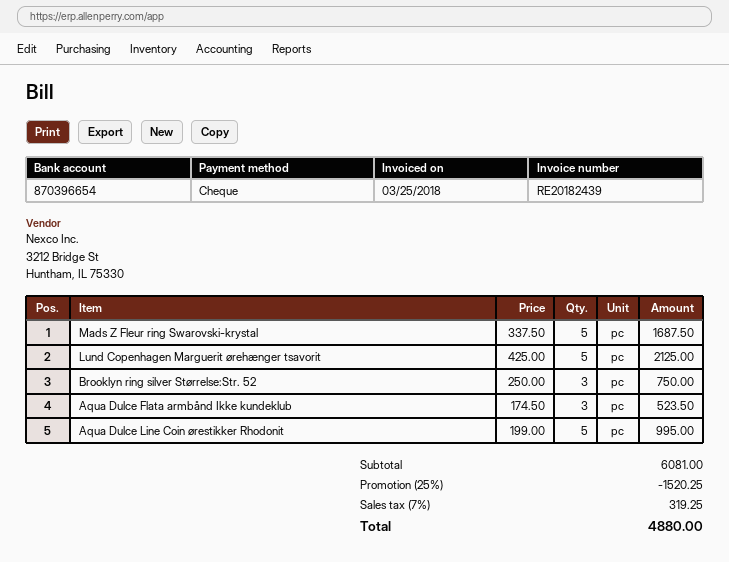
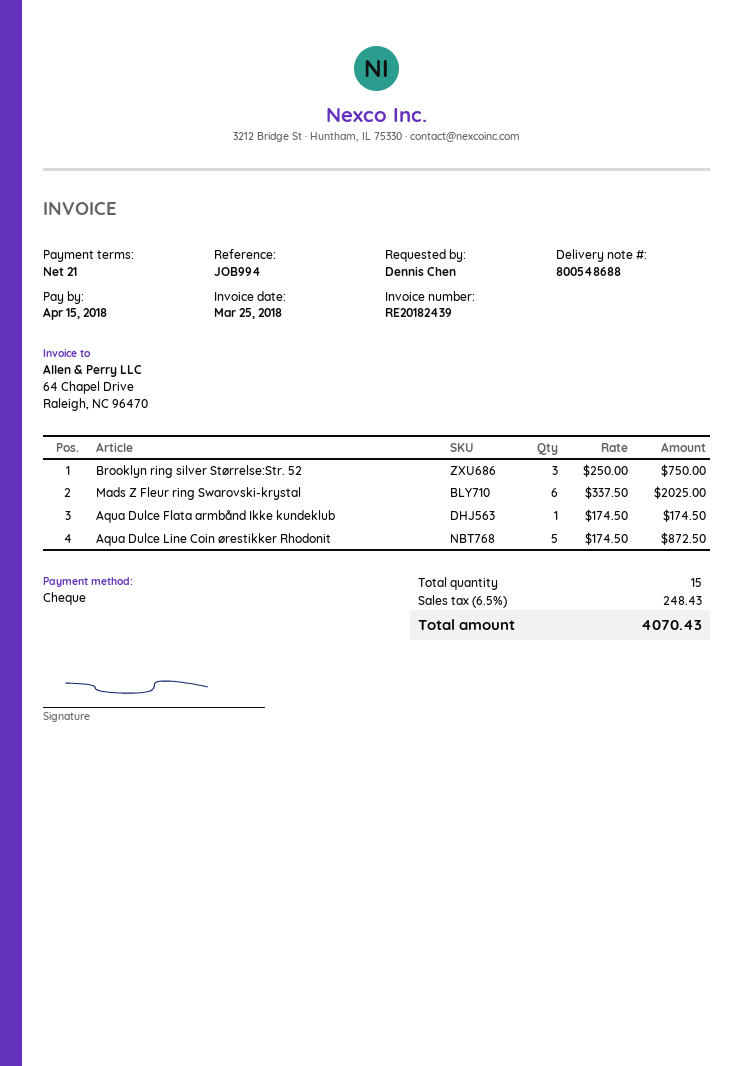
Mads Z Fleur ring Swarovski-krystal: 5 x 337.50 = 1687.50 -> 6 x 337.50 = 2025.00
Lund Copenhagen Marguerit ørehænger tsavorit: 5 x 425.00 = 2125.00 -> none
Aqua Dulce Flata armbånd Ikke kundeklub: 3 x 174.50 = 523.50 -> 1 x 174.50 = 174.50
Aqua Dulce Line Coin ørestikker Rhodonit: 5 x 199.00 = 995.00 -> 5 x 174.50 = 872.50
discount: 25% = 1520.25 -> none
tax: 7% = 319.25 -> 6.5% = 248.43
total: 4880.00 -> 4070.43

